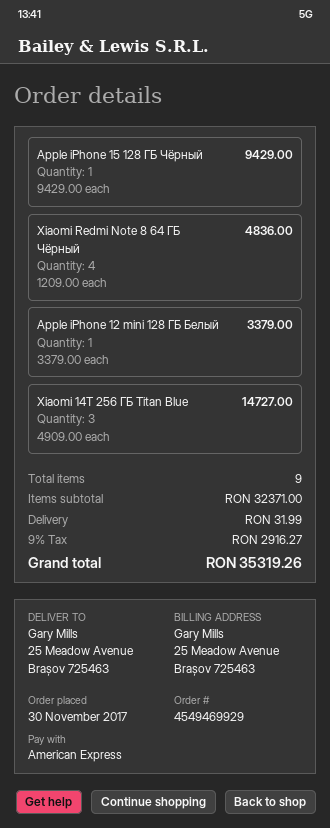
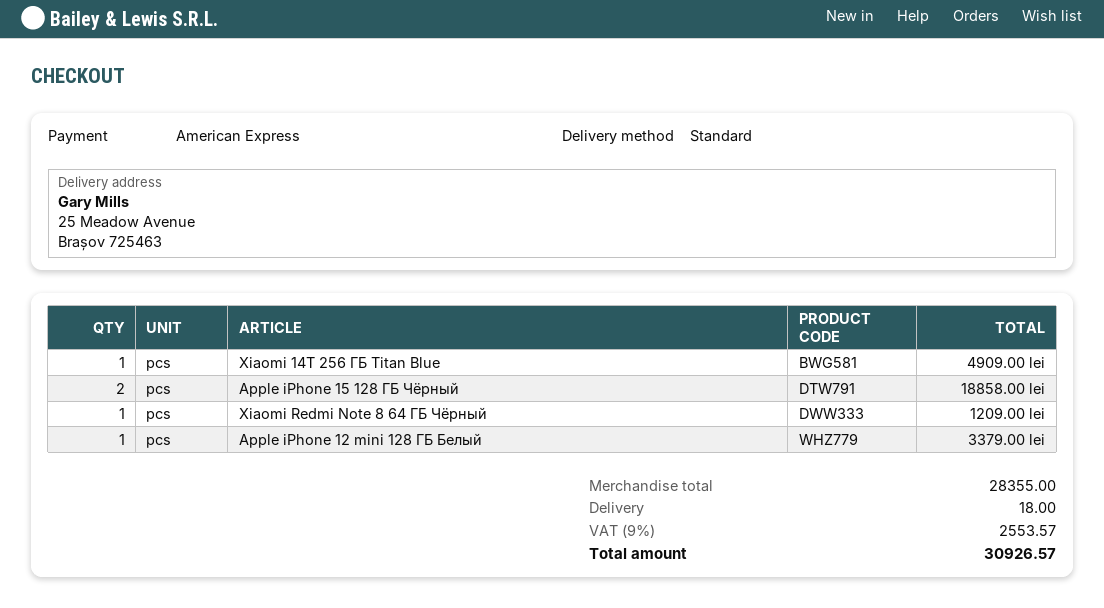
Apple iPhone 15 128 ГБ Чёрный: 1 for 9429.00 -> 2 for 18858.00
Xiaomi Redmi Note 8 64 ГБ Чёрный: 4 for 4836.00 -> 1 for 1209.00
Xiaomi 14T 256 ГБ Titan Blue: 3 for 14727.00 -> 1 for 4909.00
subtotal: 32371.00 -> 28355.00
shipping: 31.99 -> 18.00
tax: 9% = 2916.27 -> 9% = 2553.57
total: 35319.26 -> 30926.57

